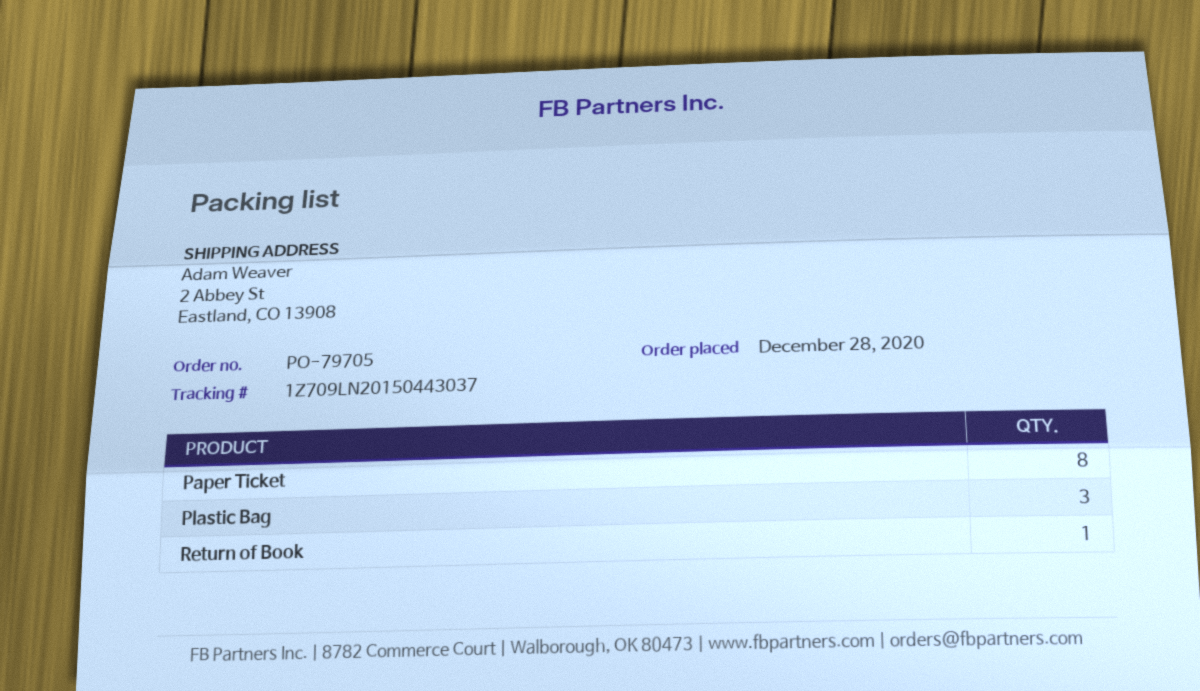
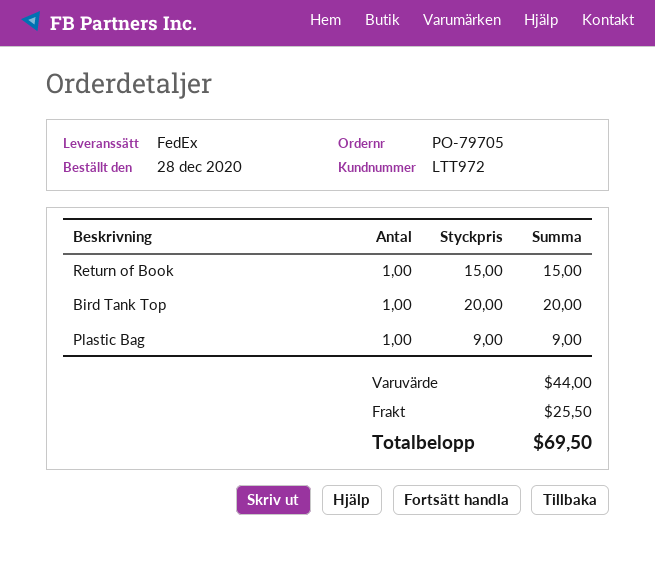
Paper Ticket: 8 -> none
Plastic Bag: 3 -> 1
Bird Tank Top: none -> 1

